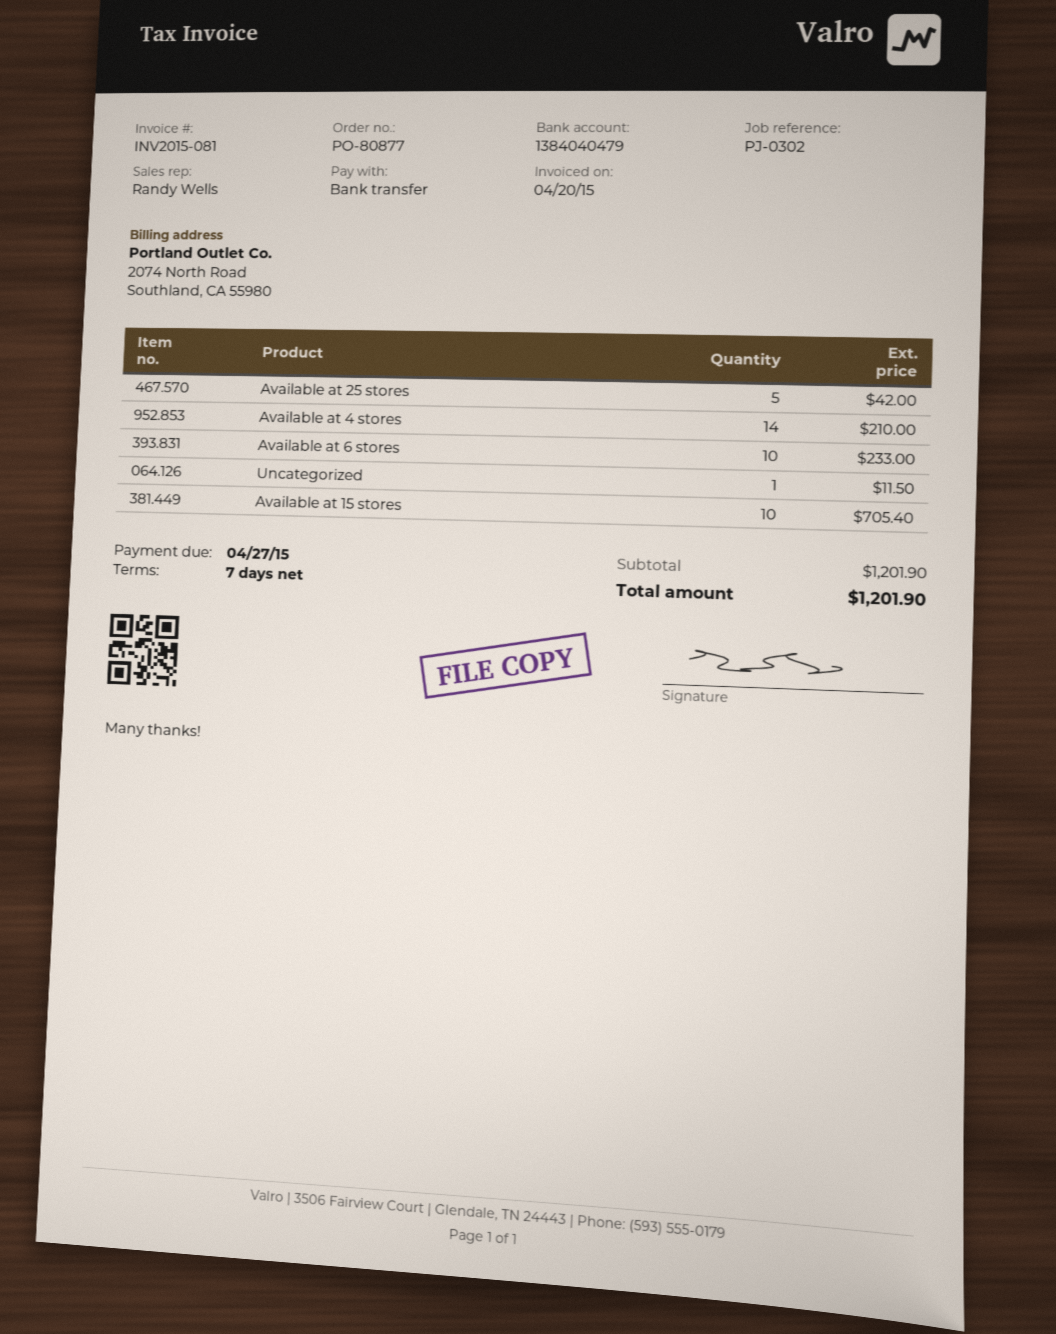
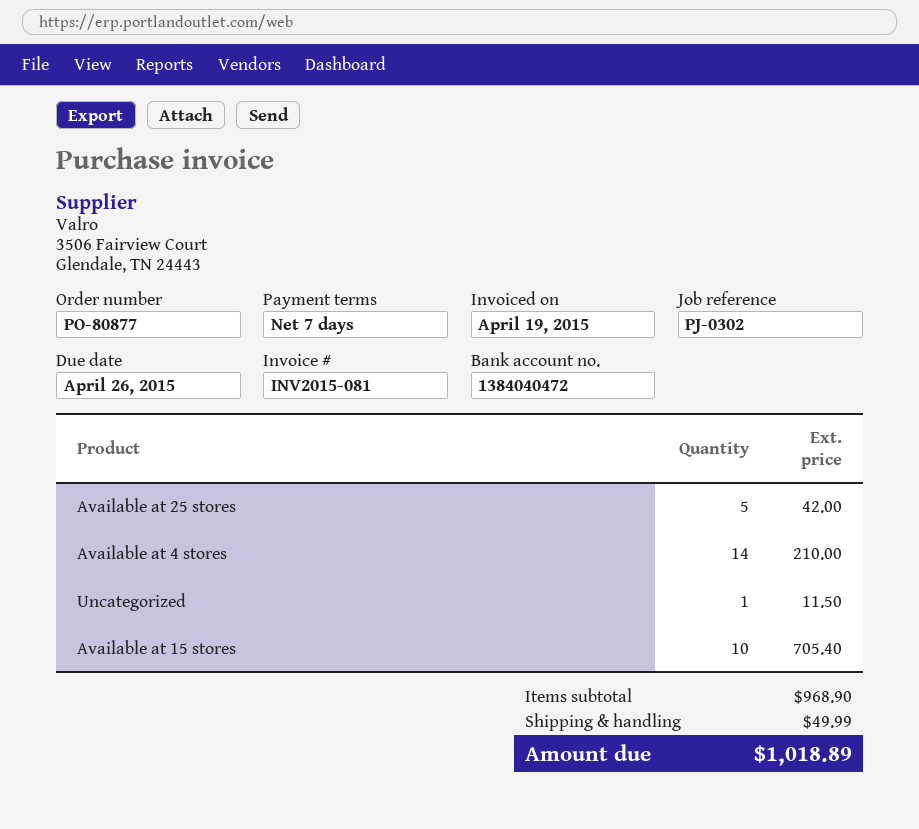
invoice date: 2015-04-20 -> 2015-04-19
due date: 2015-04-27 -> 2015-04-26
bank account: 1384040479 -> 1384040472
Available at 6 stores: 10 for 233.00 -> none
subtotal: 1201.90 -> 968.90
shipping: none -> 49.99
total: 1201.90 -> 1018.89

